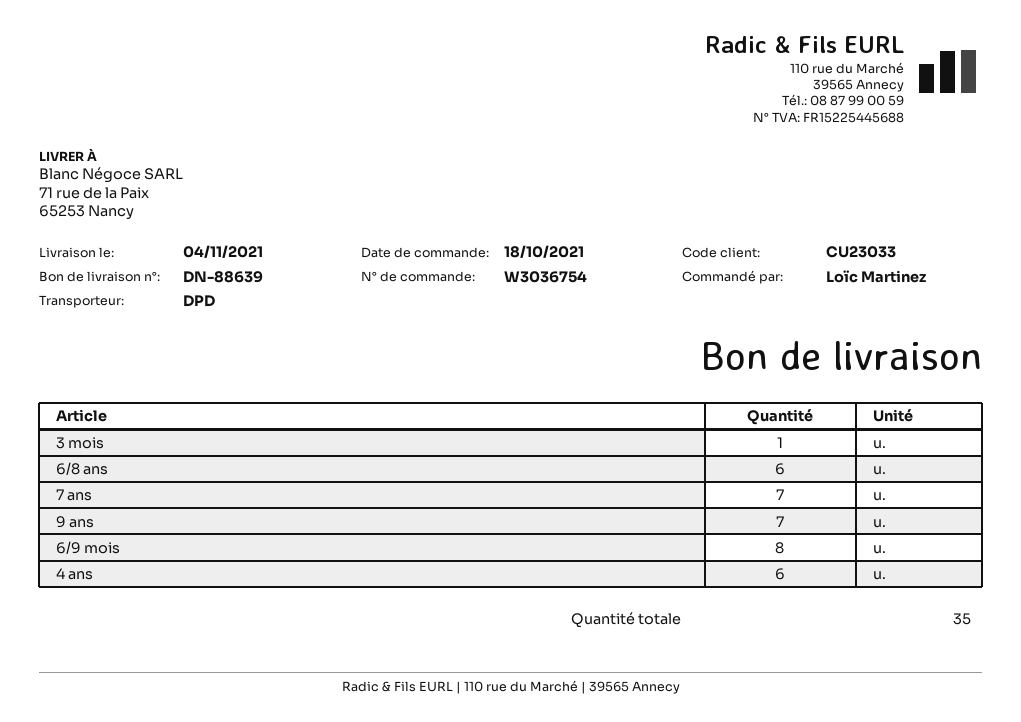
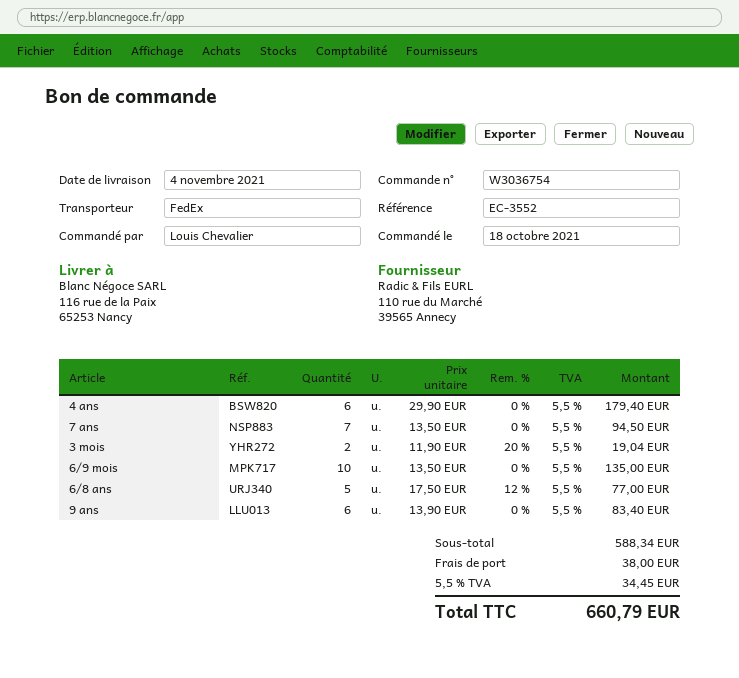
ordered by: Loïc Martinez -> Louis Chevalier
shipping method: DPD -> FedEx
ship to: 71 rue de la Paix, 65253 Nancy -> 116 rue de la Paix, 65253 Nancy
3 mois: 1 -> 2
6/8 ans: 6 -> 5
9 ans: 7 -> 6
6/9 mois: 8 -> 10

